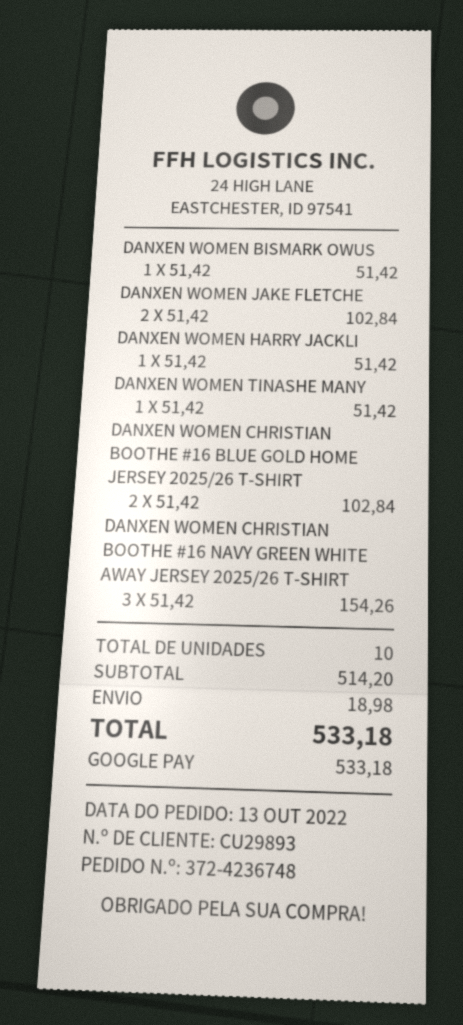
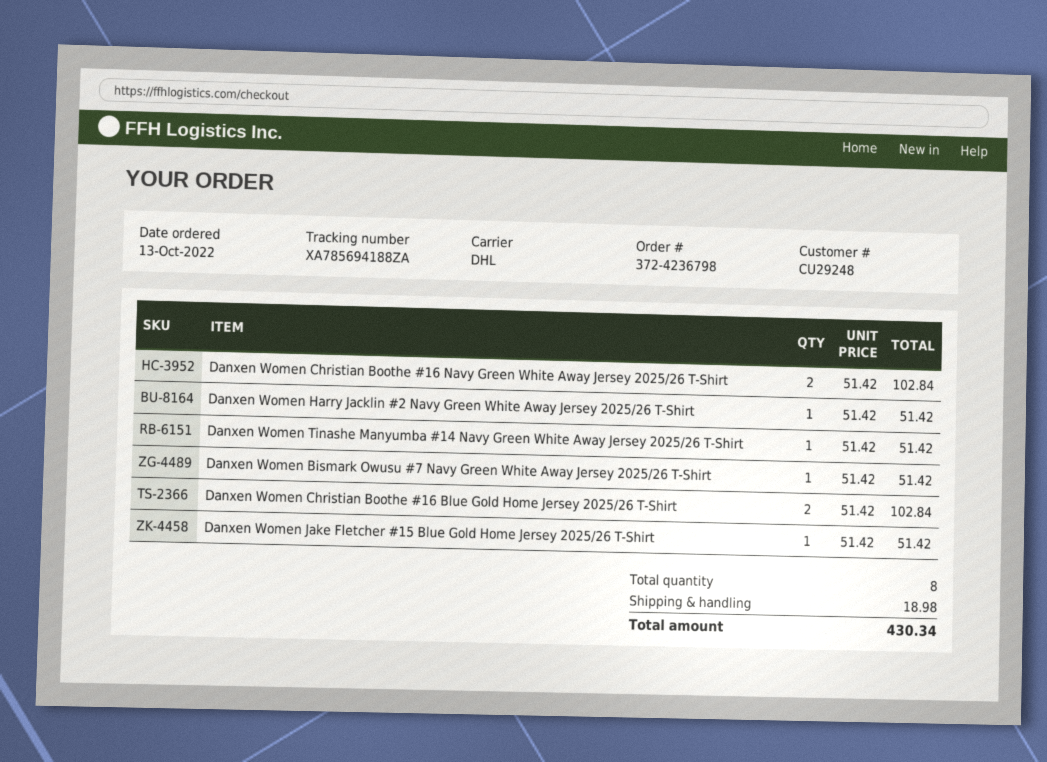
order number: 372-4236748 -> 372-4236798
customer number: CU29893 -> CU29248
DANXEN WOMEN JAKE FLETCHE: 2 x 51.42 = 102.84 -> 1 x 51.42 = 51.42
DANXEN WOMEN CHRISTIAN BOOTHE #16 NAVY GREEN WHITE AWAY JERSEY 2025/26 T-SHIRT: 3 x 51.42 = 154.26 -> 2 x 51.42 = 102.84
total quantity: 10 -> 8
total: 533.18 -> 430.34

